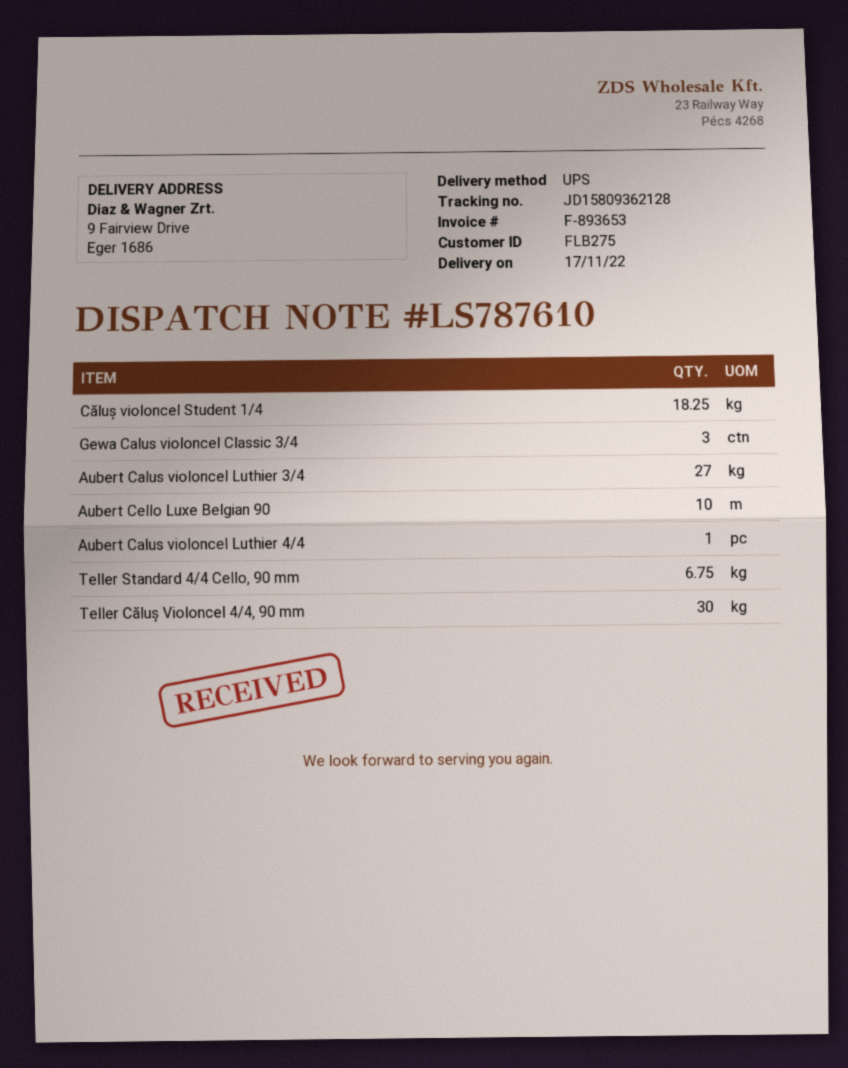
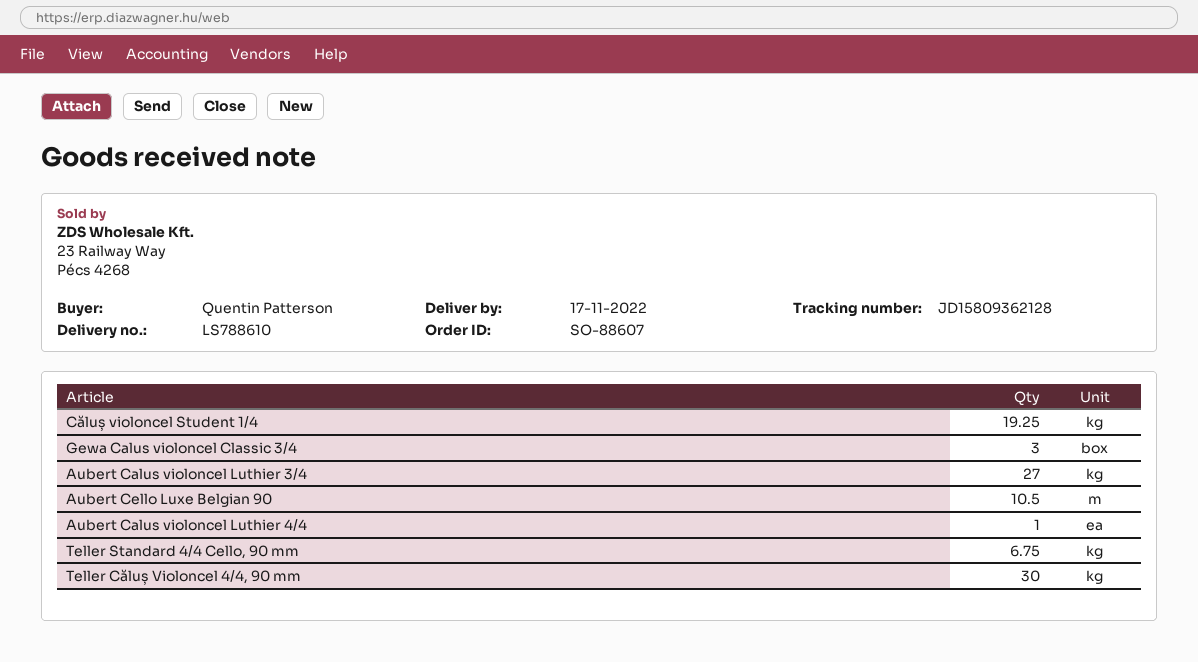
delivery note number: LS787610 -> LS788610
Căluș violoncel Student 1/4: 18.25 -> 19.25
Aubert Cello Luxe Belgian 90: 10 -> 10.5

